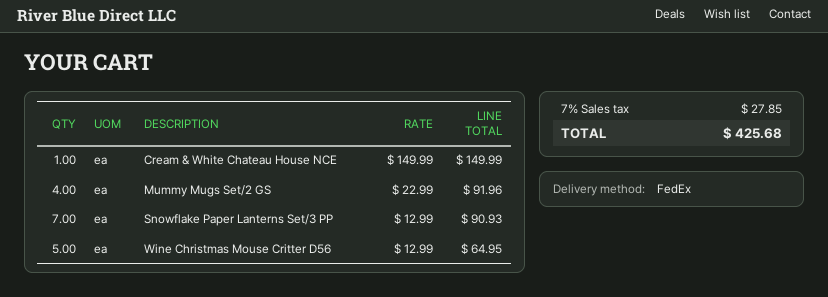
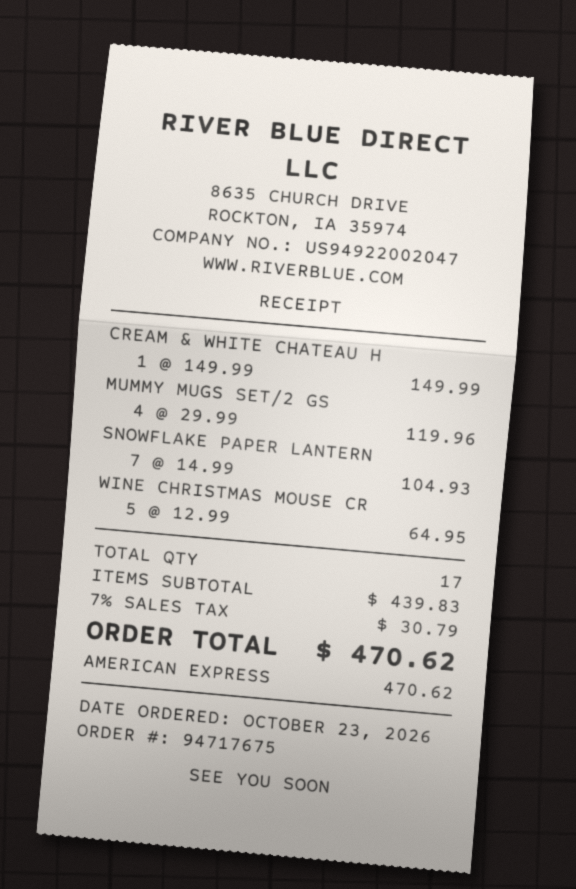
Mummy Mugs Set/2 GS: 4 x 22.99 = 91.96 -> 4 x 29.99 = 119.96
Snowflake Paper Lanterns Set/3 PP: 7 x 12.99 = 90.93 -> 7 x 14.99 = 104.93
tax: 7% = 27.85 -> 7% = 30.79
total: 425.68 -> 470.62

